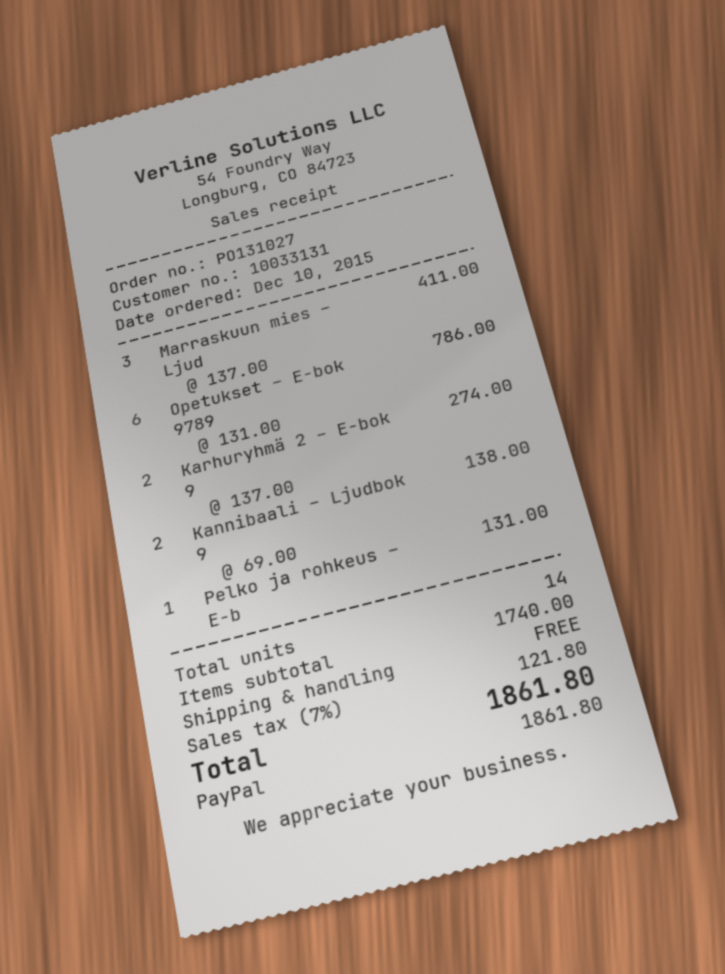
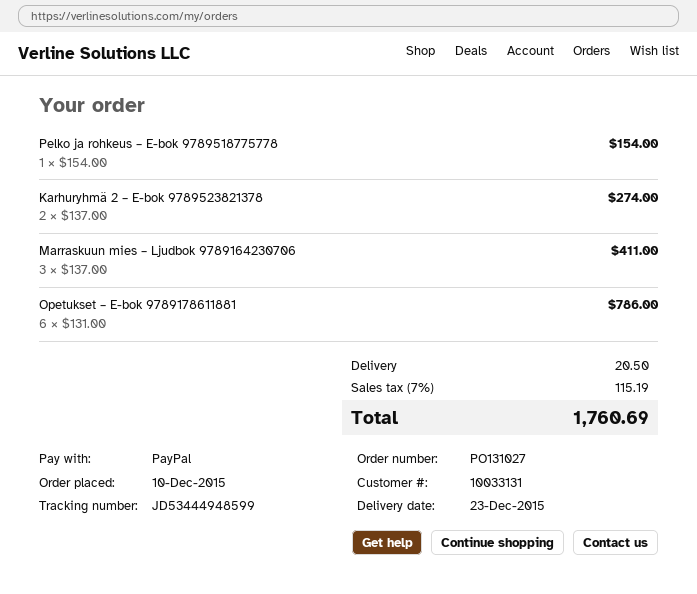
Kannibaali – Ljudbok 9: 2 x 69.00 = 138.00 -> none
Pelko ja rohkeus – E-b: 1 x 131.00 = 131.00 -> 1 x 154.00 = 154.00
shipping: 0.00 -> 20.50
tax: 7% = 121.80 -> 7% = 115.19
total: 1861.80 -> 1760.69

